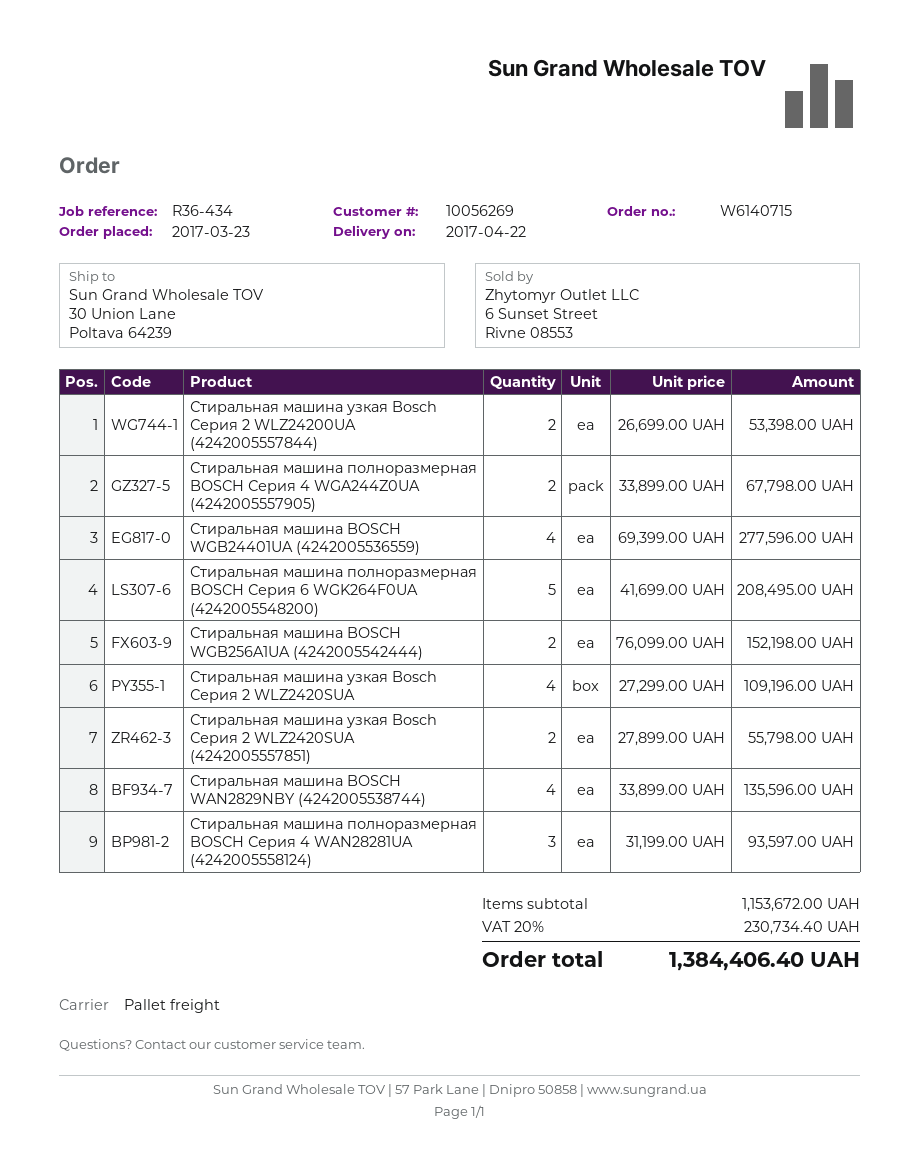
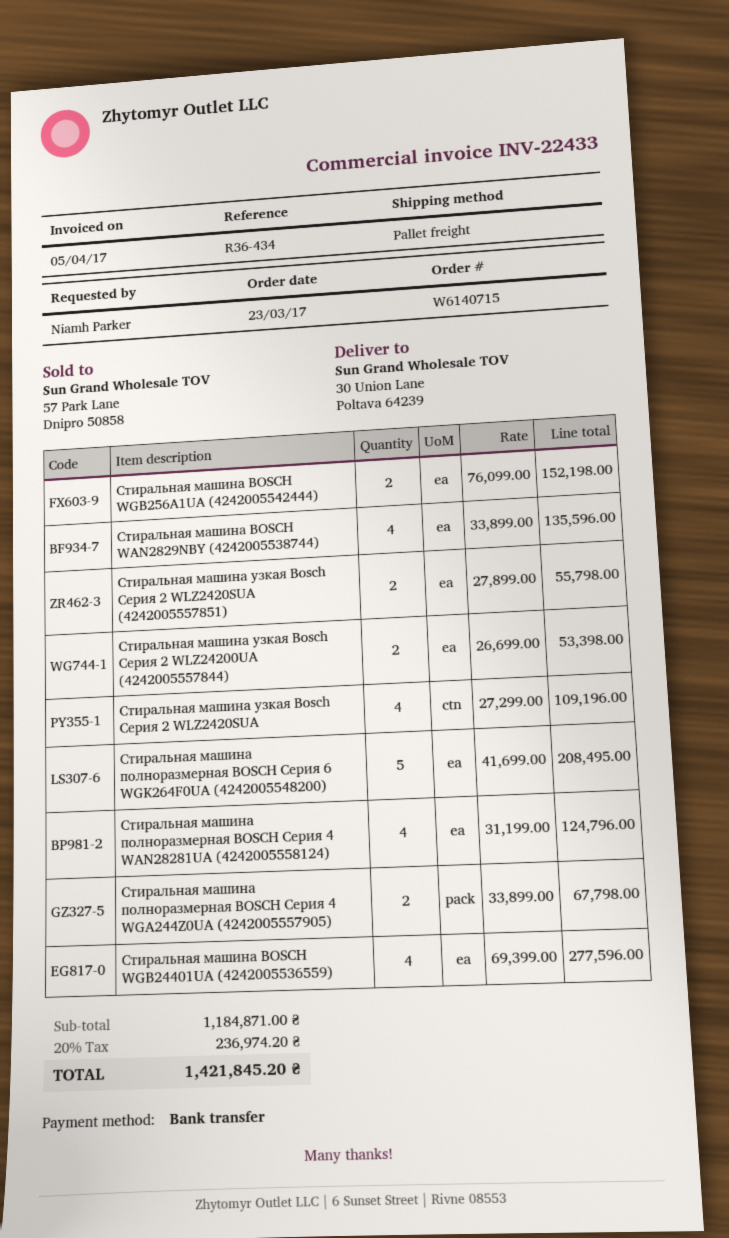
Стиральная машина полноразмерная BOSCH Серия 4 WAN28281UA (4242005558124): 3 x 31199.00 = 93597.00 -> 4 x 31199.00 = 124796.00
subtotal: 1153672.00 -> 1184871.00
tax: 20% = 230734.40 -> 20% = 236974.20
total: 1384406.40 -> 1421845.20

